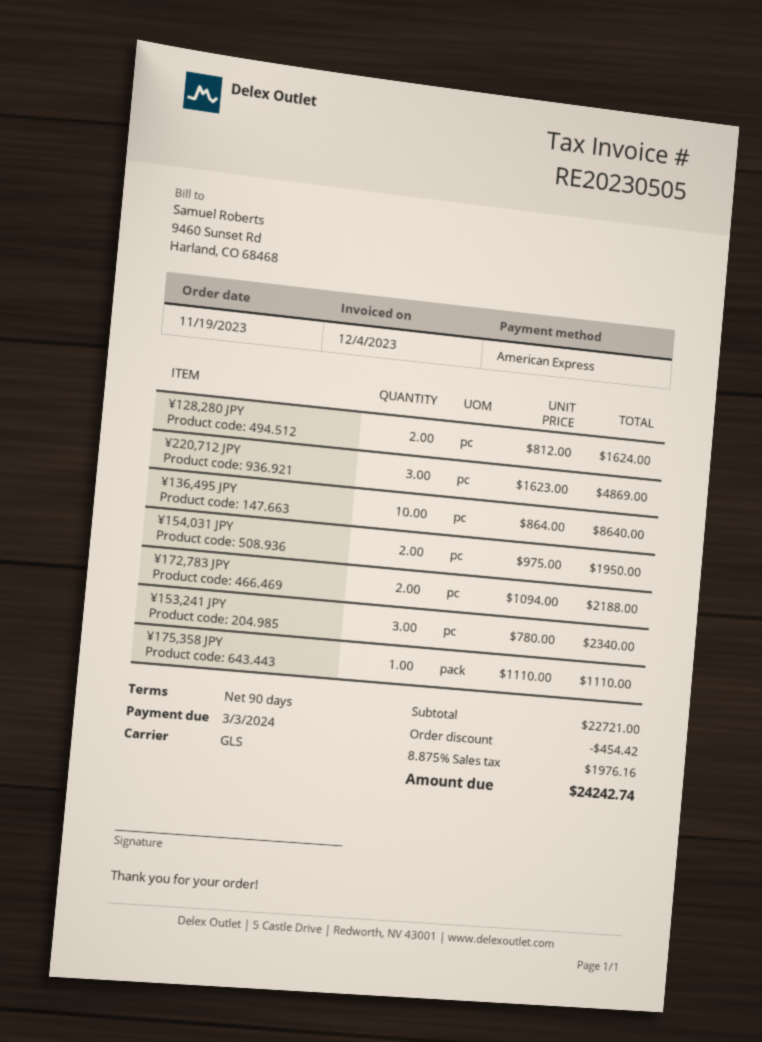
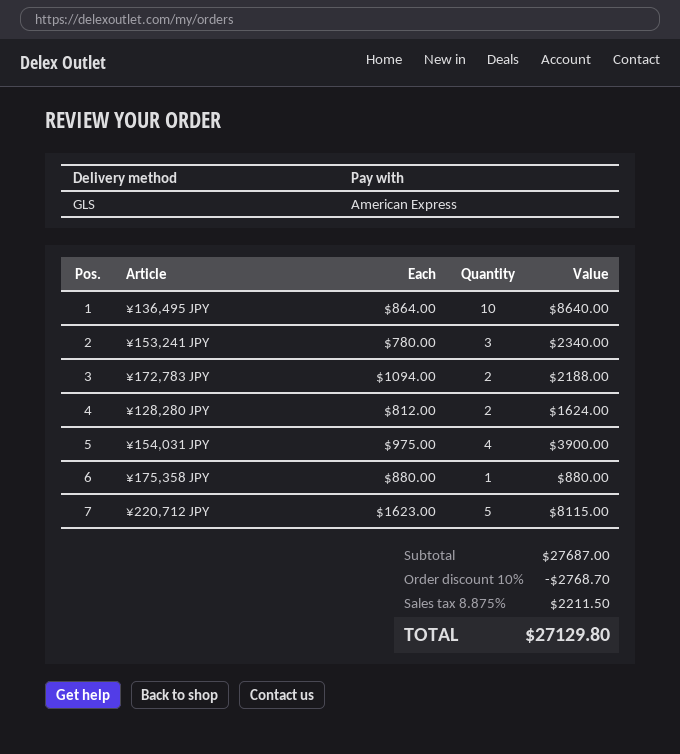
¥220,712 JPY: 3 x 1623.00 = 4869.00 -> 5 x 1623.00 = 8115.00
¥154,031 JPY: 2 x 975.00 = 1950.00 -> 4 x 975.00 = 3900.00
¥175,358 JPY: 1 x 1110.00 = 1110.00 -> 1 x 880.00 = 880.00
subtotal: 22721.00 -> 27687.00
discount: 454.42 -> 2768.70
tax: 8.875% = 1976.16 -> 8.875% = 2211.50
total: 24242.74 -> 27129.80

